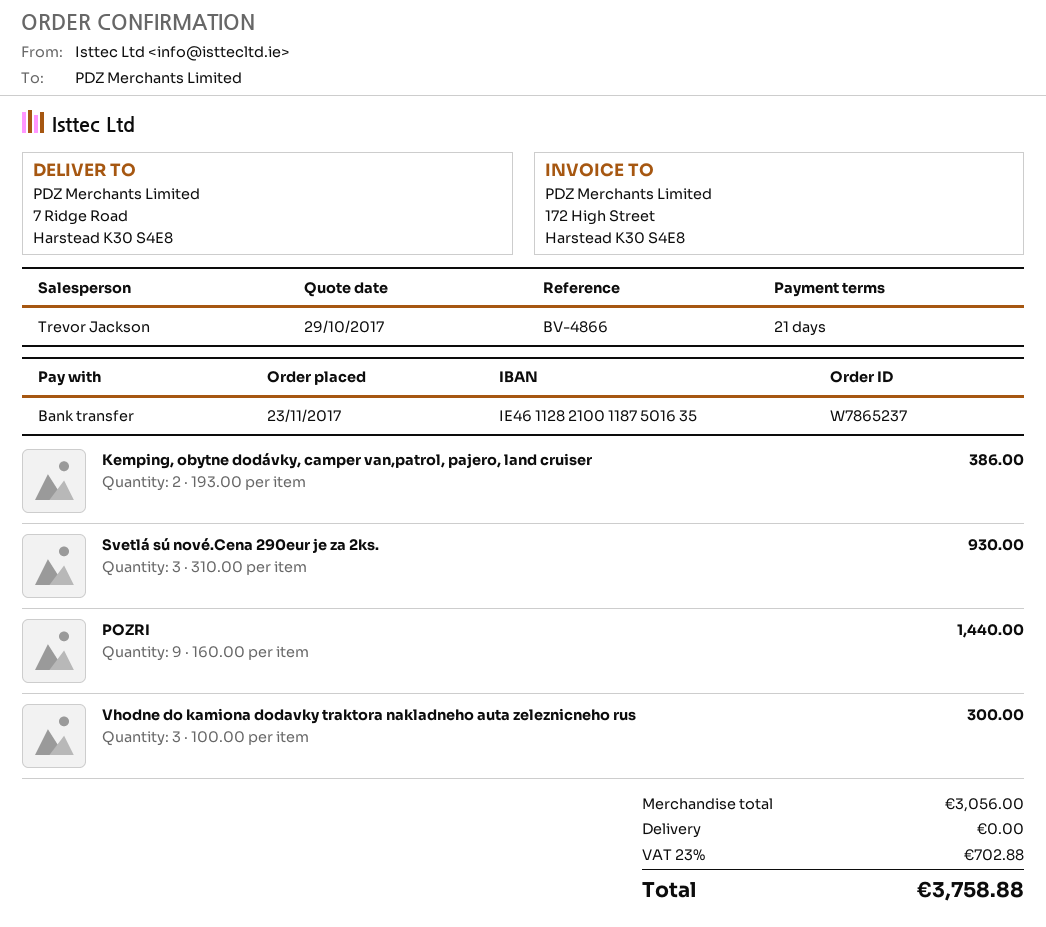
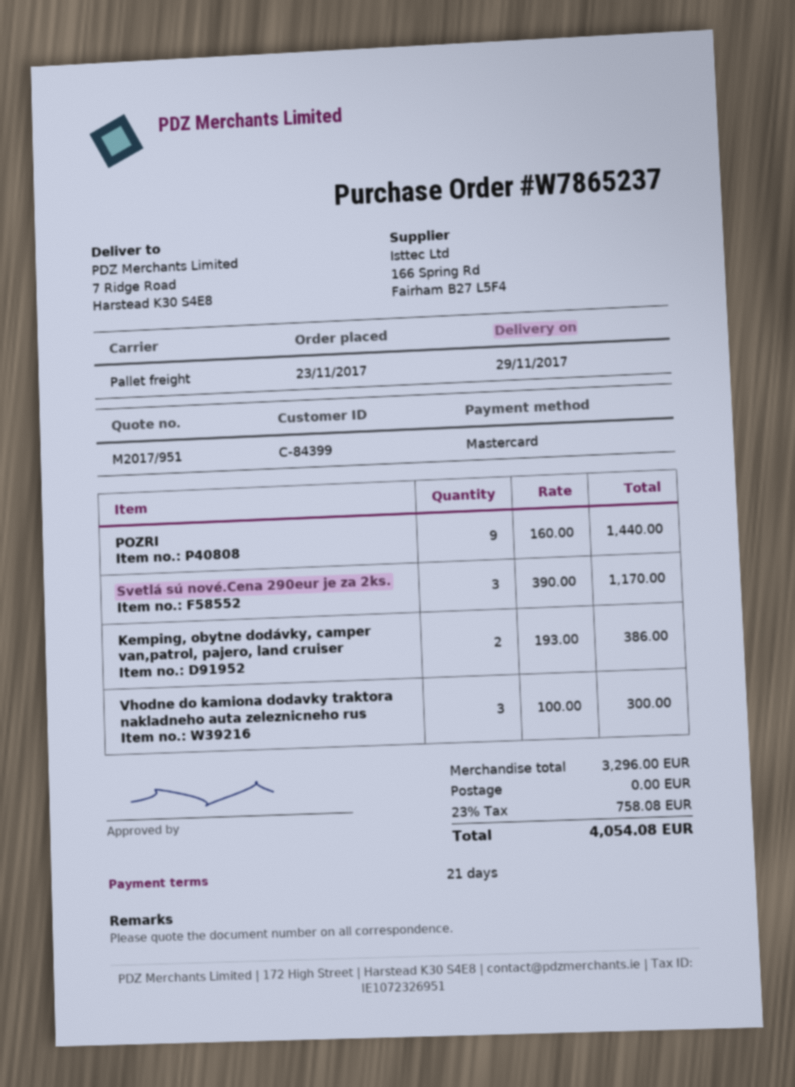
payment method: bank transfer -> Mastercard
Svetlá sú nové.Cena 290eur je za 2ks.: 3 x 310.00 = 930.00 -> 3 x 390.00 = 1170.00
subtotal: 3056.00 -> 3296.00
tax: 23% = 702.88 -> 23% = 758.08
total: 3758.88 -> 4054.08

